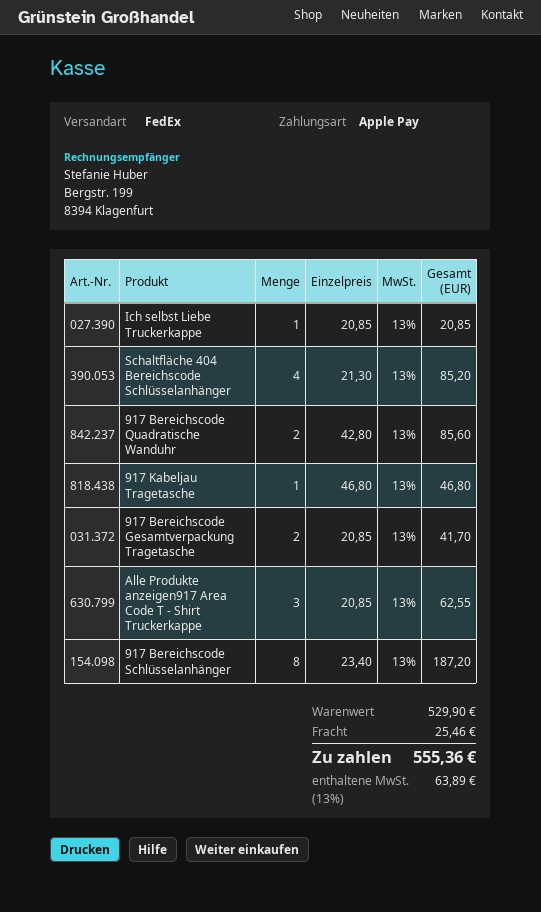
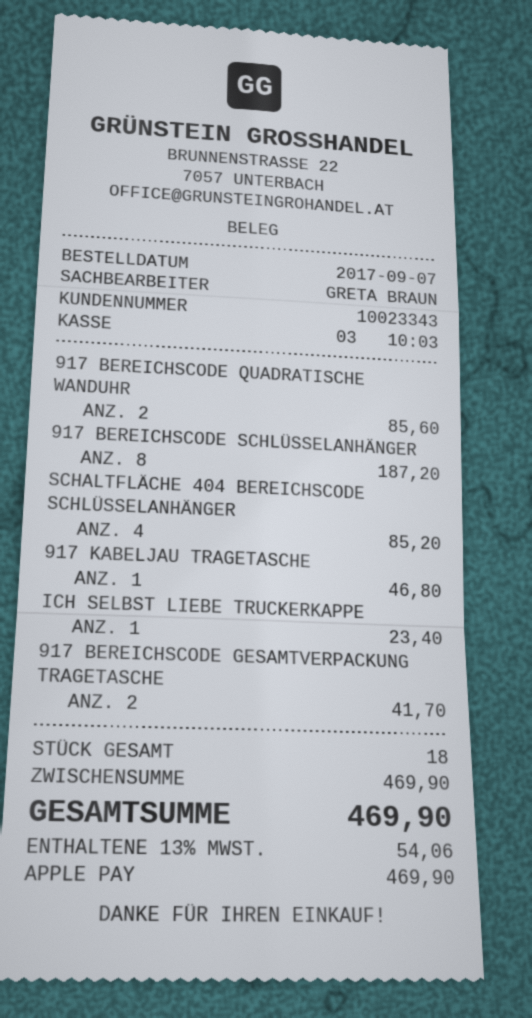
Ich selbst Liebe Truckerkappe: 1 for 20.85 -> 1 for 23.40
Alle Produkte anzeigen917 Area Code T - Shirt Truckerkappe: 3 for 62.55 -> none
subtotal: 529.90 -> 469.90
shipping: 25.46 -> none
tax: 13% = 63.89 -> 13% = 54.06
total: 555.36 -> 469.90

